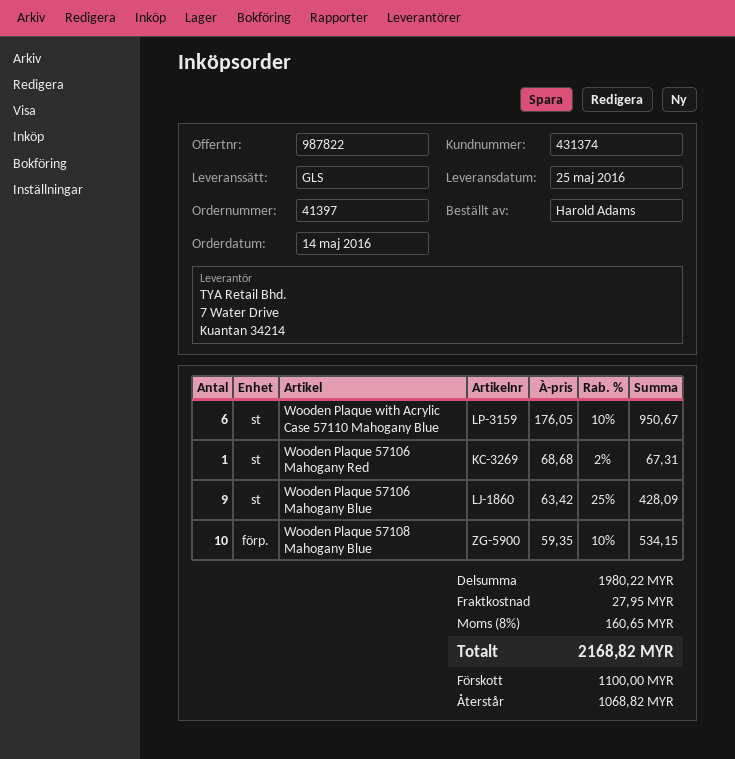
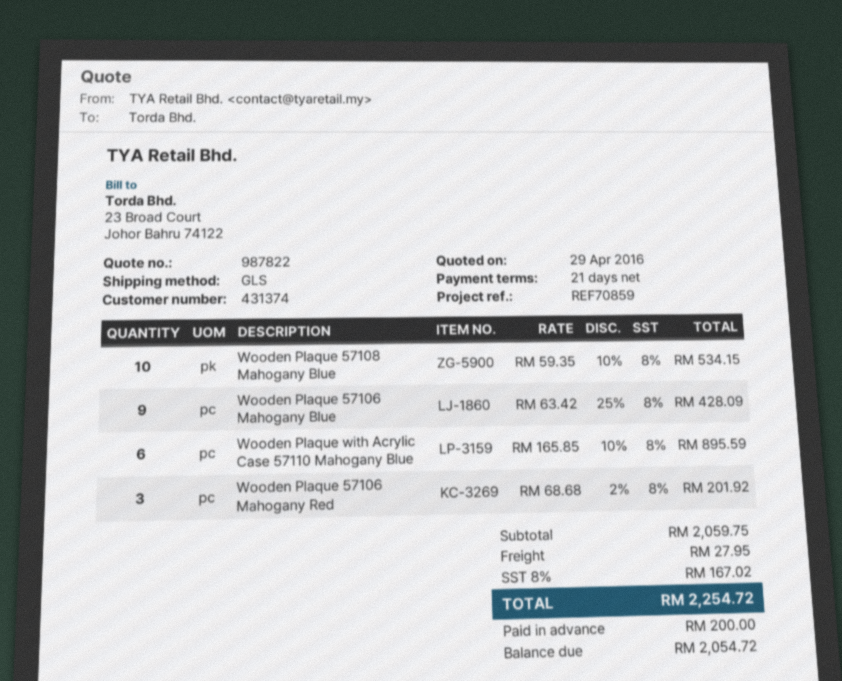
Wooden Plaque with Acrylic Case 57110 Mahogany Blue: 6 x 176.05 - 10% = 950.67 -> 6 x 165.85 - 10% = 895.59
Wooden Plaque 57106 Mahogany Red: 1 x 68.68 - 2% = 67.31 -> 3 x 68.68 - 2% = 201.92
subtotal: 1980.22 -> 2059.75
tax: 8% = 160.65 -> 8% = 167.02
total: 2168.82 -> 2254.72
deposit: 1100.00 -> 200.00
balance: 1068.82 -> 2054.72

